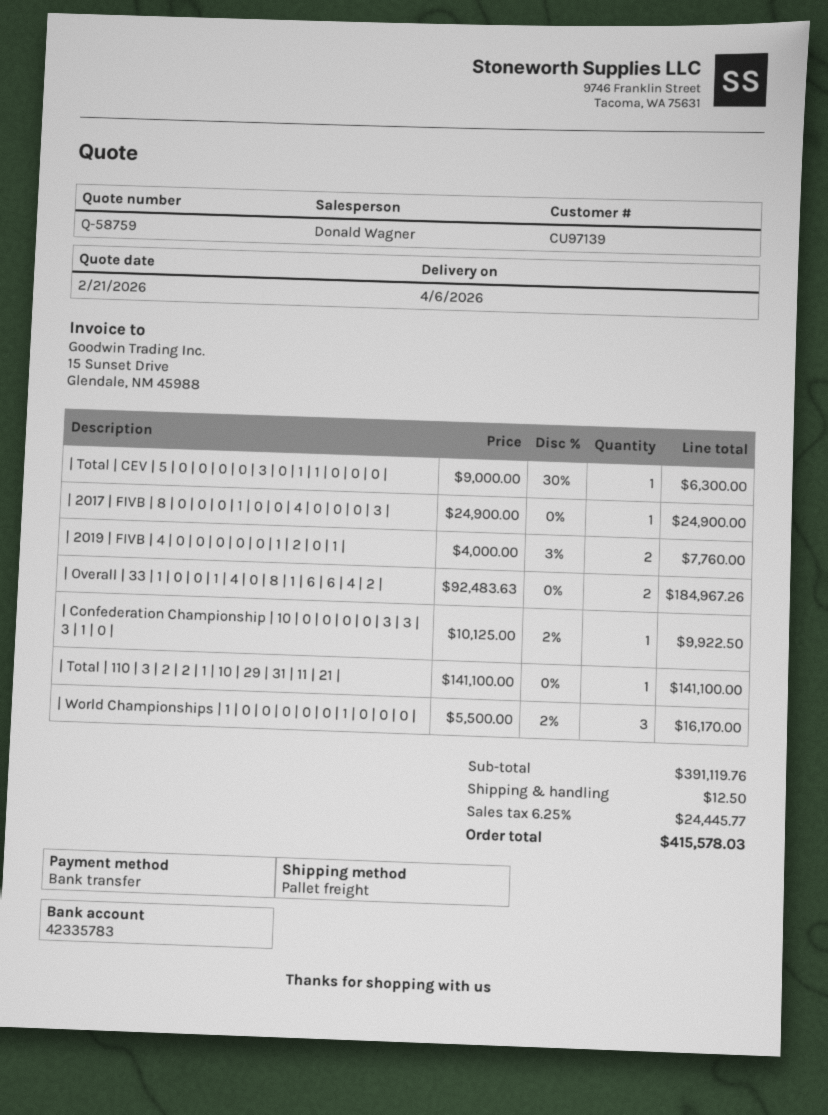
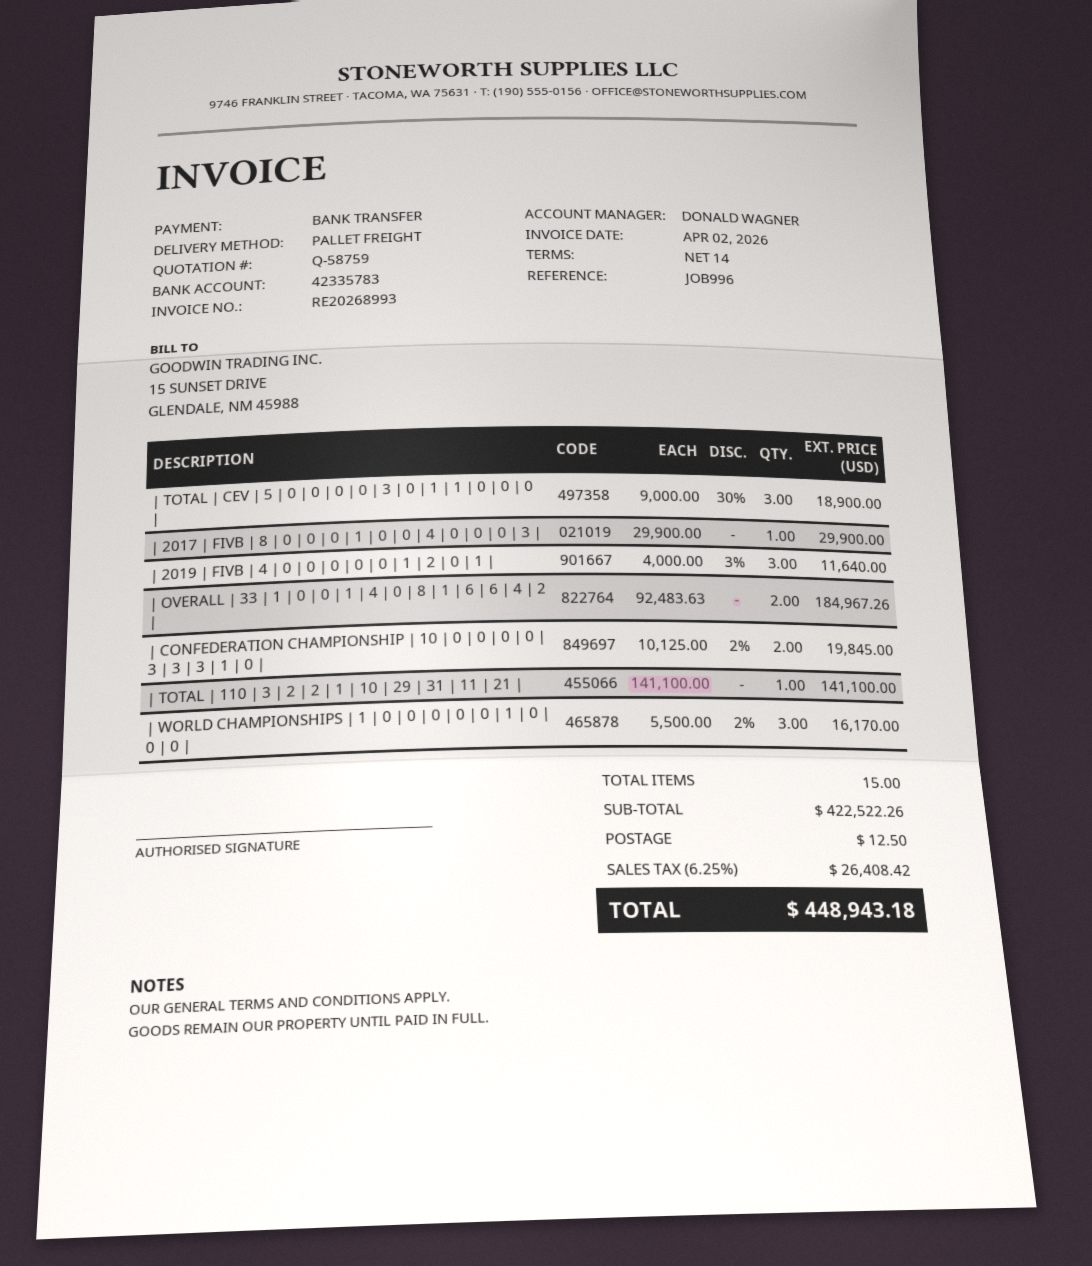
| Total | CEV | 5 | 0 | 0 | 0 | 0 | 3 | 0 | 1 | 1 | 0 | 0 | 0 |: 1 x 9000.00 - 30% = 6300.00 -> 3 x 9000.00 - 30% = 18900.00
| 2017 | FIVB | 8 | 0 | 0 | 0 | 1 | 0 | 0 | 4 | 0 | 0 | 0 | 3 |: 1 x 24900.00 = 24900.00 -> 1 x 29900.00 = 29900.00
| 2019 | FIVB | 4 | 0 | 0 | 0 | 0 | 0 | 1 | 2 | 0 | 1 |: 2 x 4000.00 - 3% = 7760.00 -> 3 x 4000.00 - 3% = 11640.00
| Confederation Championship | 10 | 0 | 0 | 0 | 0 | 3 | 3 | 3 | 1 | 0 |: 1 x 10125.00 - 2% = 9922.50 -> 2 x 10125.00 - 2% = 19845.00
subtotal: 391119.76 -> 422522.26
tax: 6.25% = 24445.77 -> 6.25% = 26408.42
total: 415578.03 -> 448943.18

